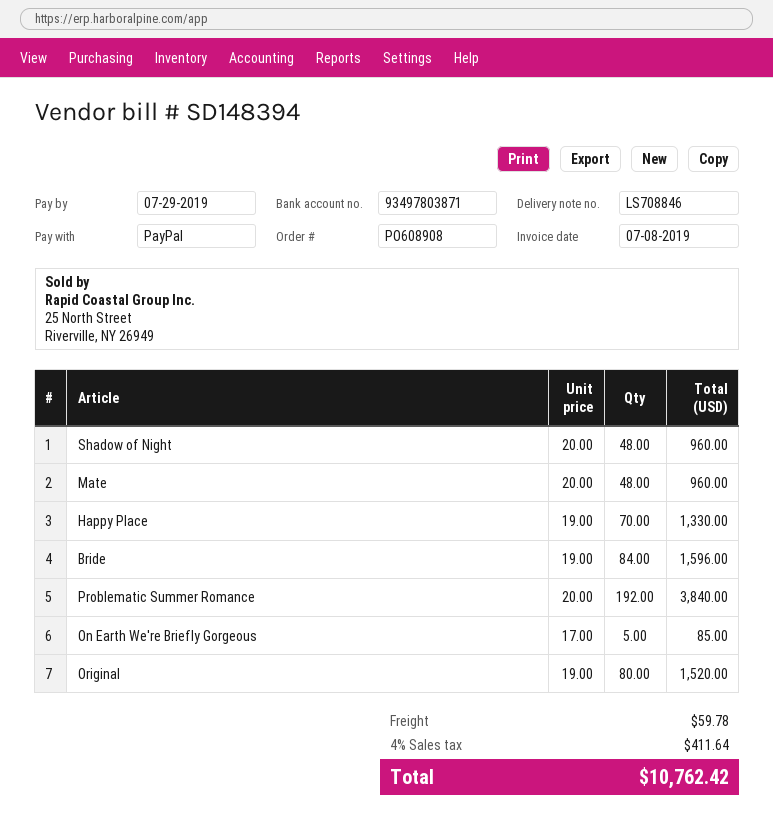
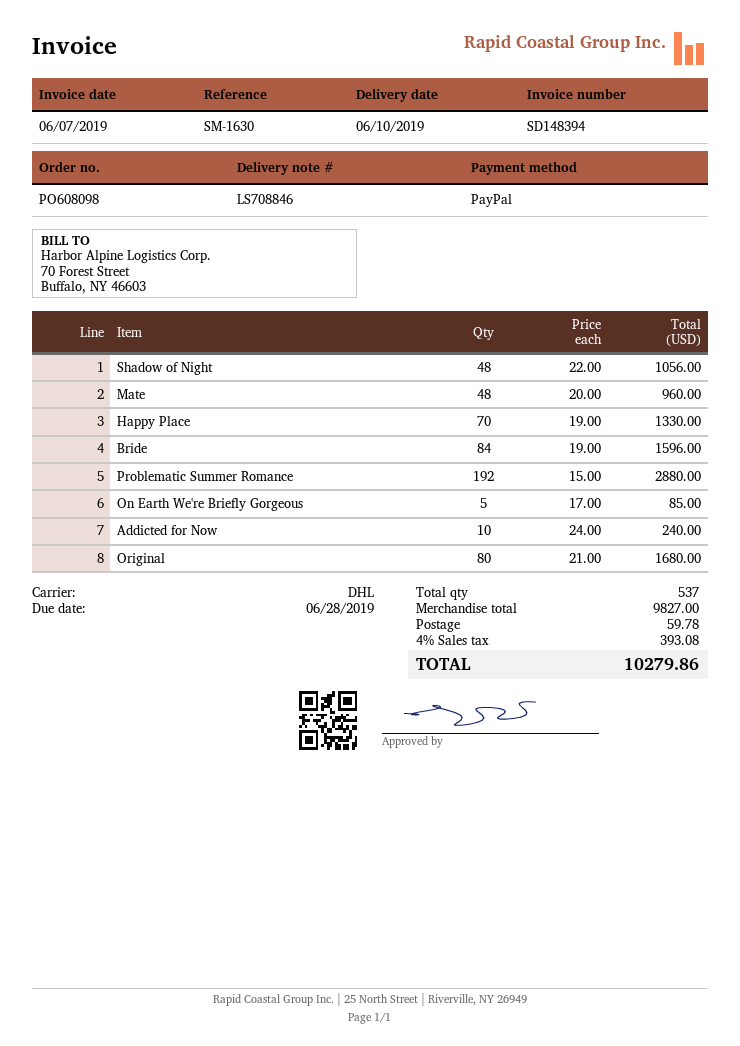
order number: PO608908 -> PO608098
invoice date: 2019-07-08 -> 2019-06-07
due date: 2019-07-29 -> 2019-06-28
Shadow of Night: 48 x 20.00 = 960.00 -> 48 x 22.00 = 1056.00
Problematic Summer Romance: 192 x 20.00 = 3840.00 -> 192 x 15.00 = 2880.00
Original: 80 x 19.00 = 1520.00 -> 80 x 21.00 = 1680.00
Addicted for Now: none -> 10 x 24.00 = 240.00
tax: 4% = 411.64 -> 4% = 393.08
total: 10762.42 -> 10279.86

